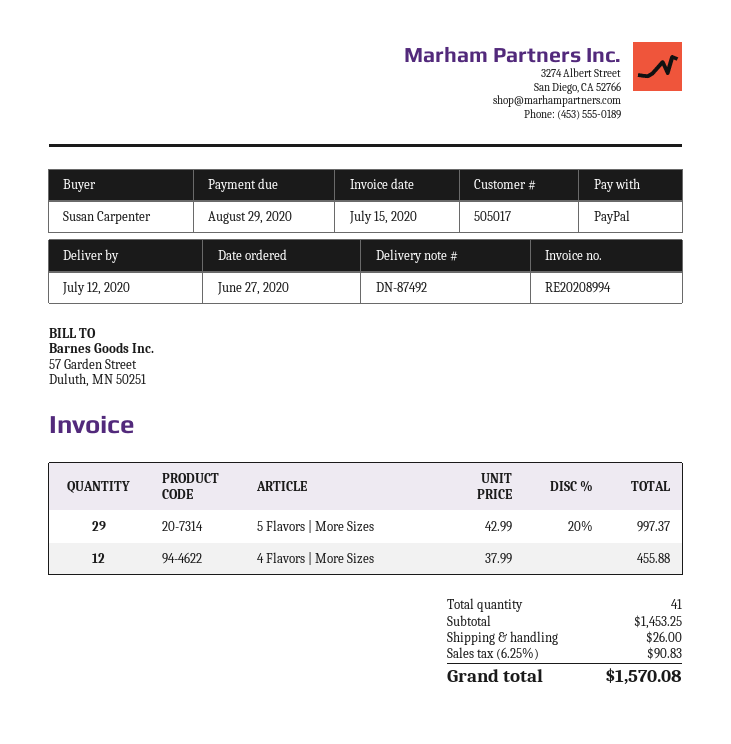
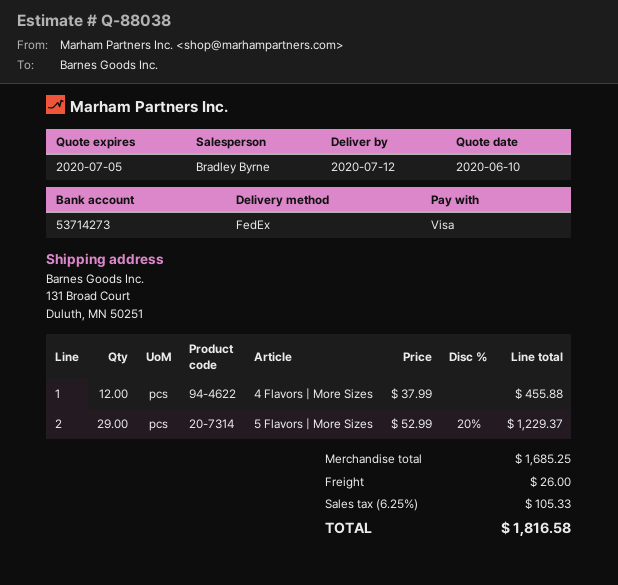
payment method: PayPal -> Visa
5 Flavors | More Sizes: 29 x 42.99 - 20% = 997.37 -> 29 x 52.99 - 20% = 1229.37
subtotal: 1453.25 -> 1685.25
tax: 6.25% = 90.83 -> 6.25% = 105.33
total: 1570.08 -> 1816.58

